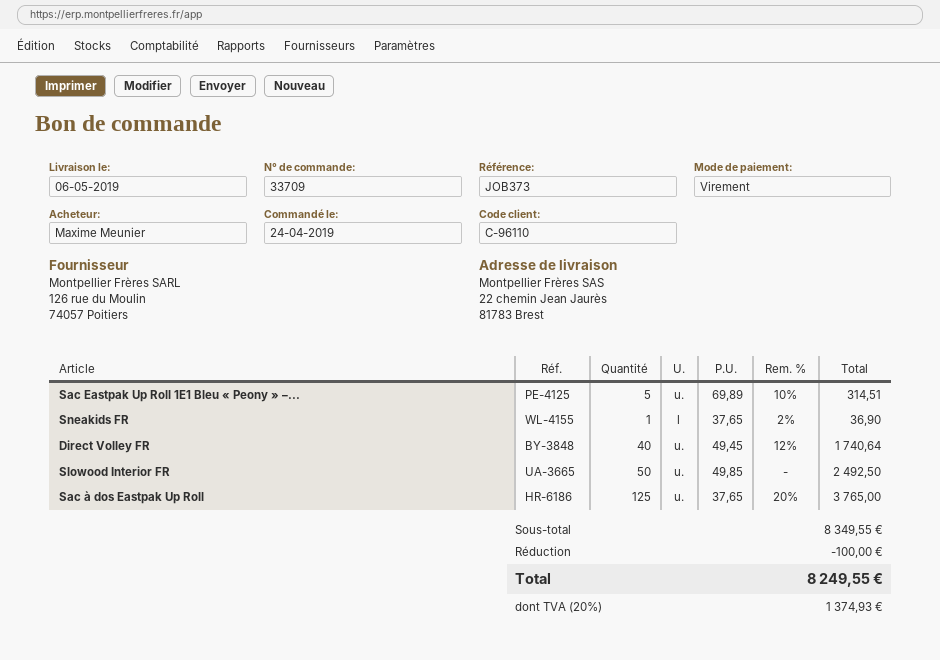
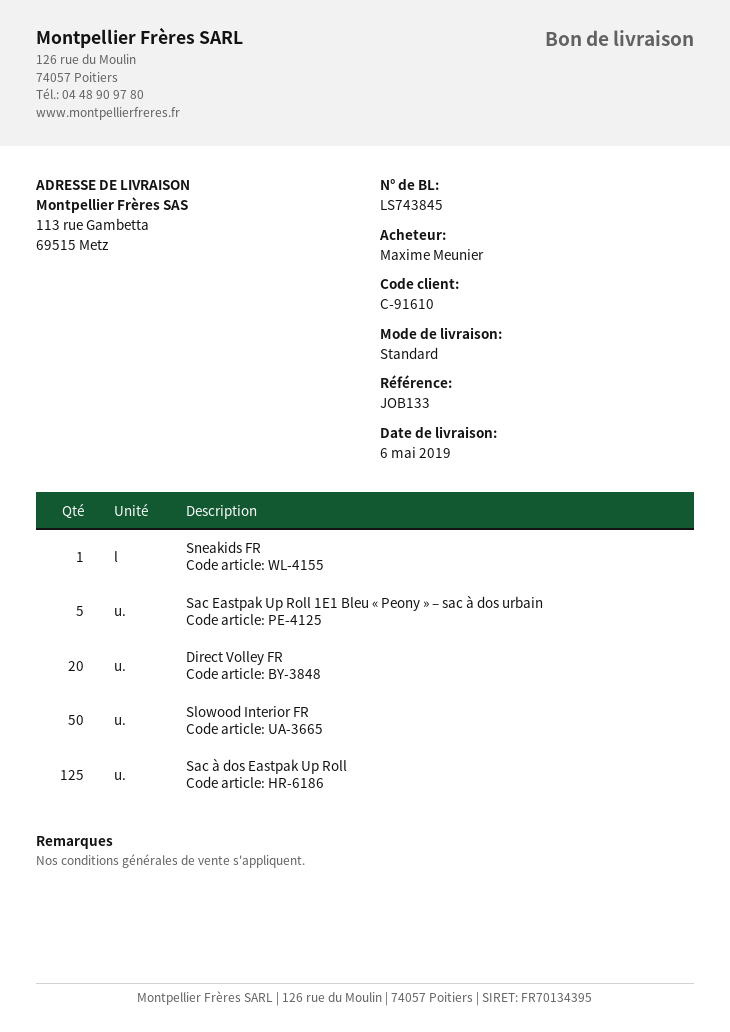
customer number: C-96110 -> C-91610
reference: JOB373 -> JOB133
ship to: 22 chemin Jean Jaurès, 81783 Brest -> 113 rue Gambetta, 69515 Metz
Direct Volley FR: 40 -> 20

